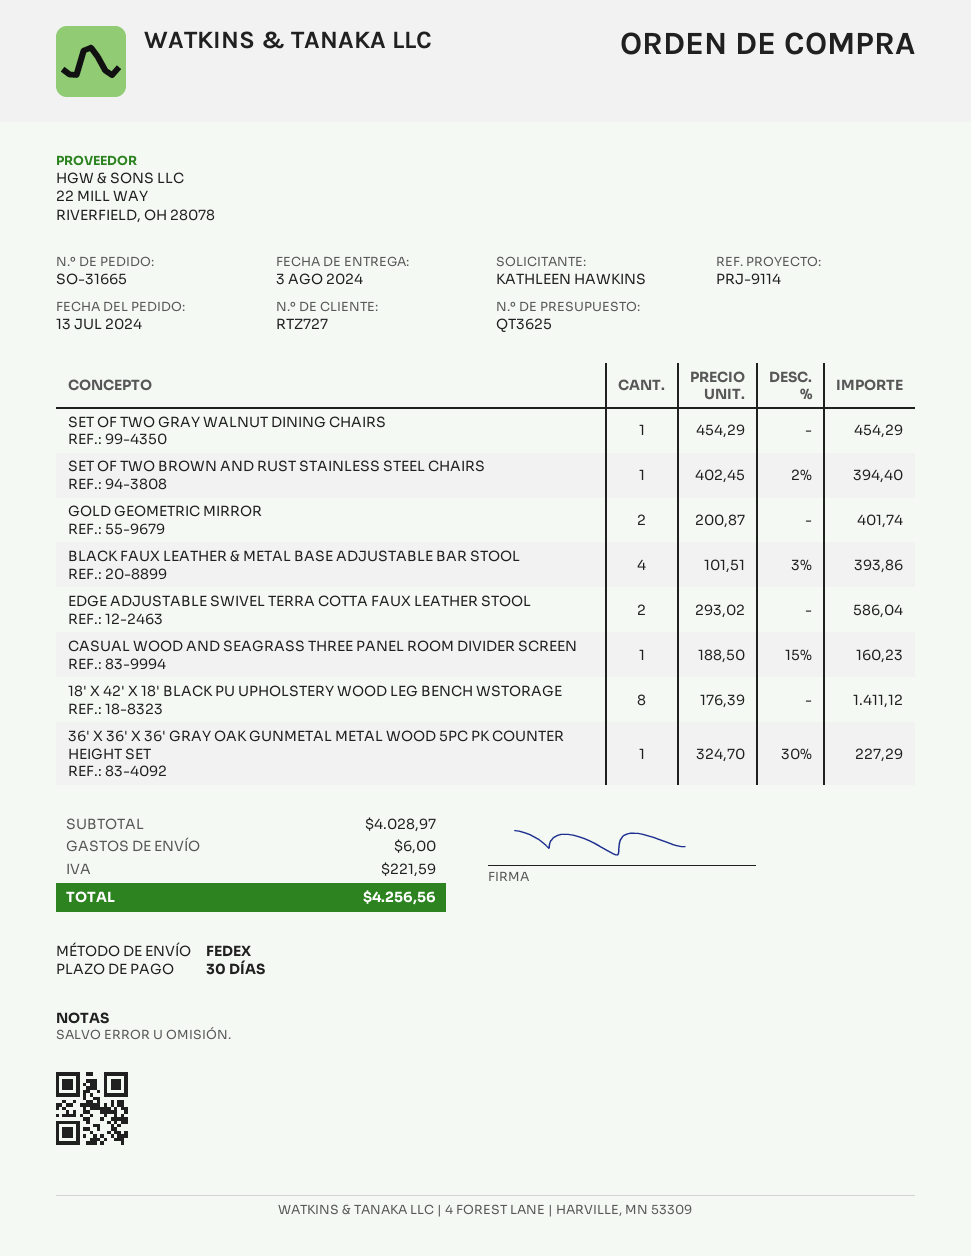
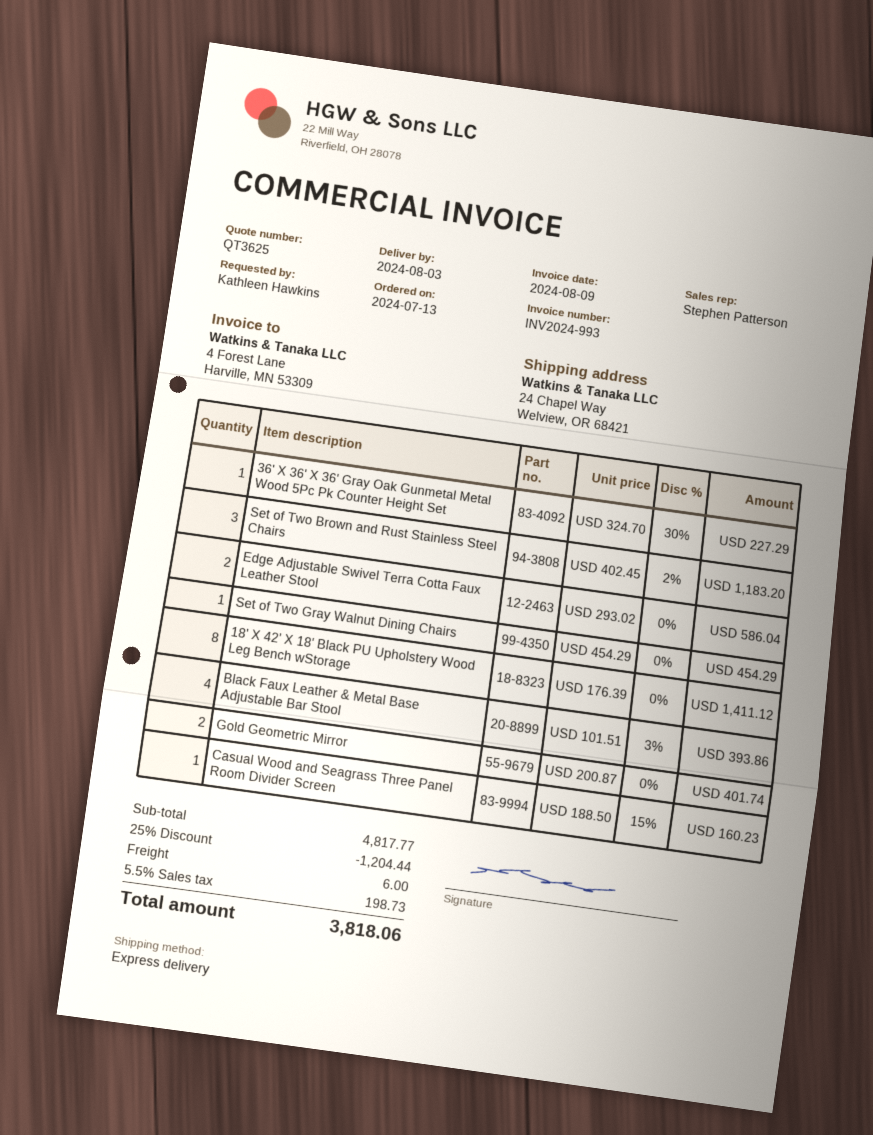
shipping method: FedEx -> express
SET OF TWO BROWN AND RUST STAINLESS STEEL CHAIRS: 1 x 402.45 - 2% = 394.40 -> 3 x 402.45 - 2% = 1183.20
subtotal: 4028.97 -> 4817.77
discount: none -> 25% = 1204.44
tax: 221.59 -> 198.73
total: 4256.56 -> 3818.06

